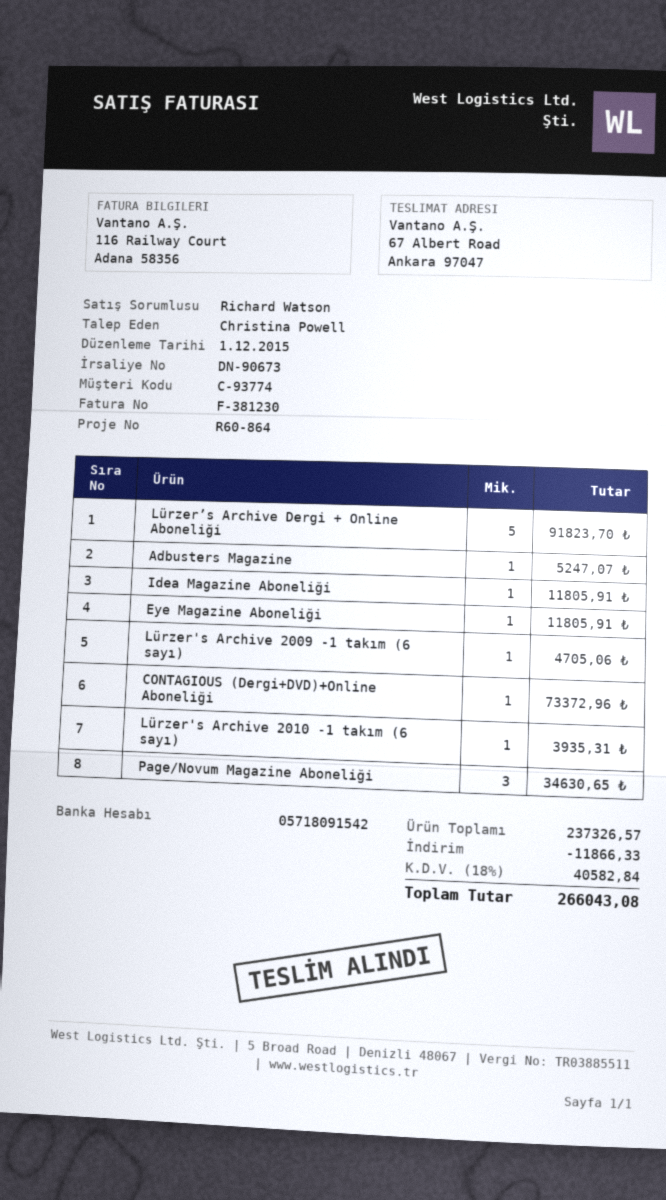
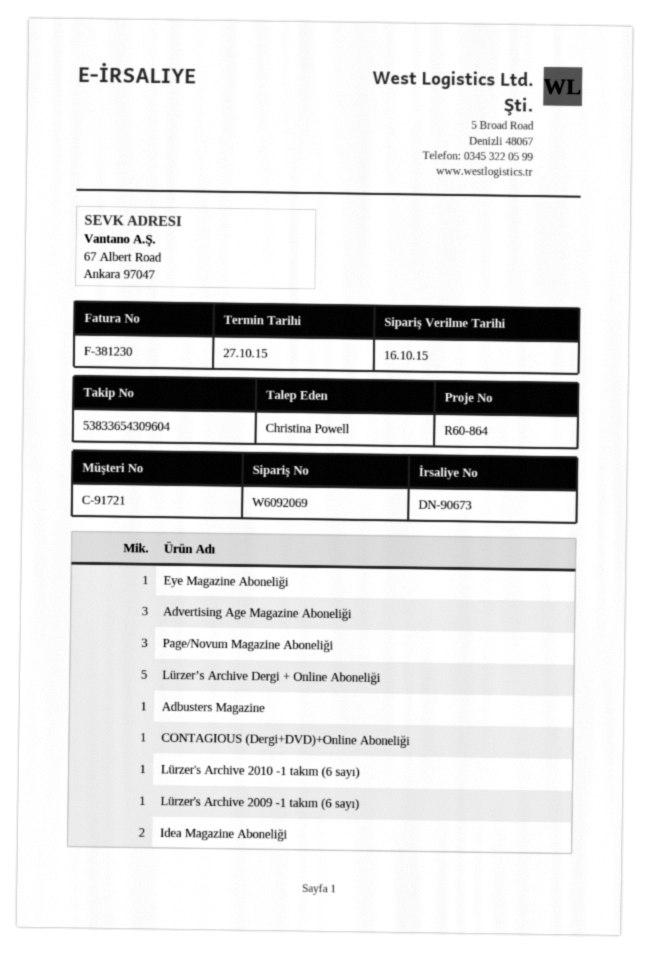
customer number: C-93774 -> C-91721
Idea Magazine Aboneliği: 1 -> 2
Advertising Age Magazine Aboneliği: none -> 3

